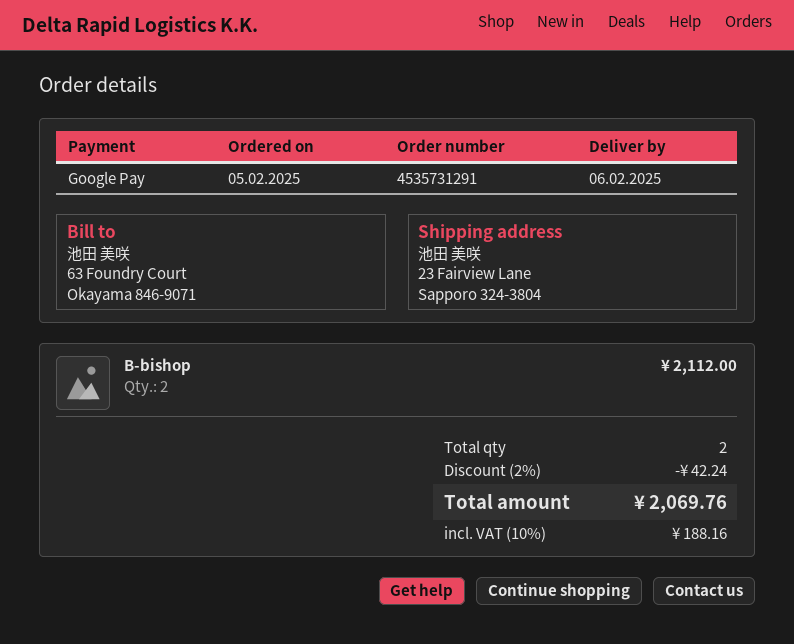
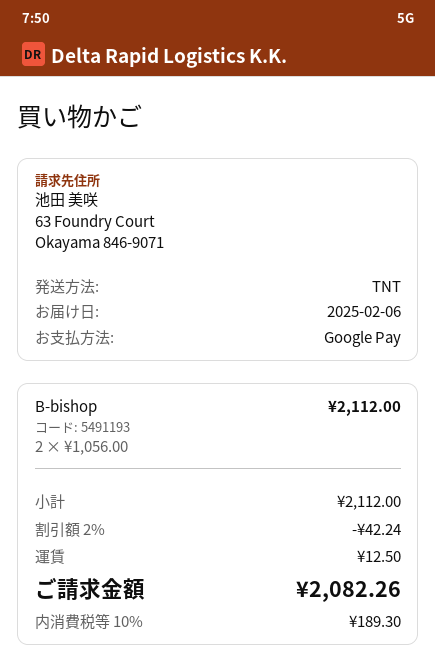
shipping: none -> 12.50
tax: 10% = 188.16 -> 10% = 189.30
total: 2069.76 -> 2082.26

